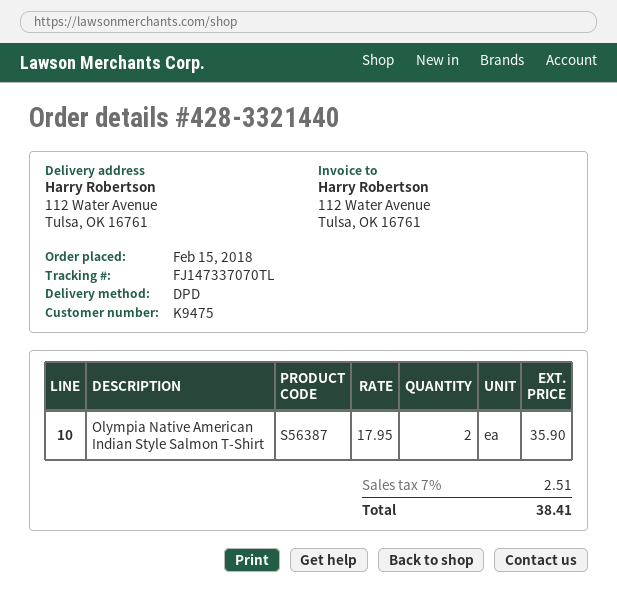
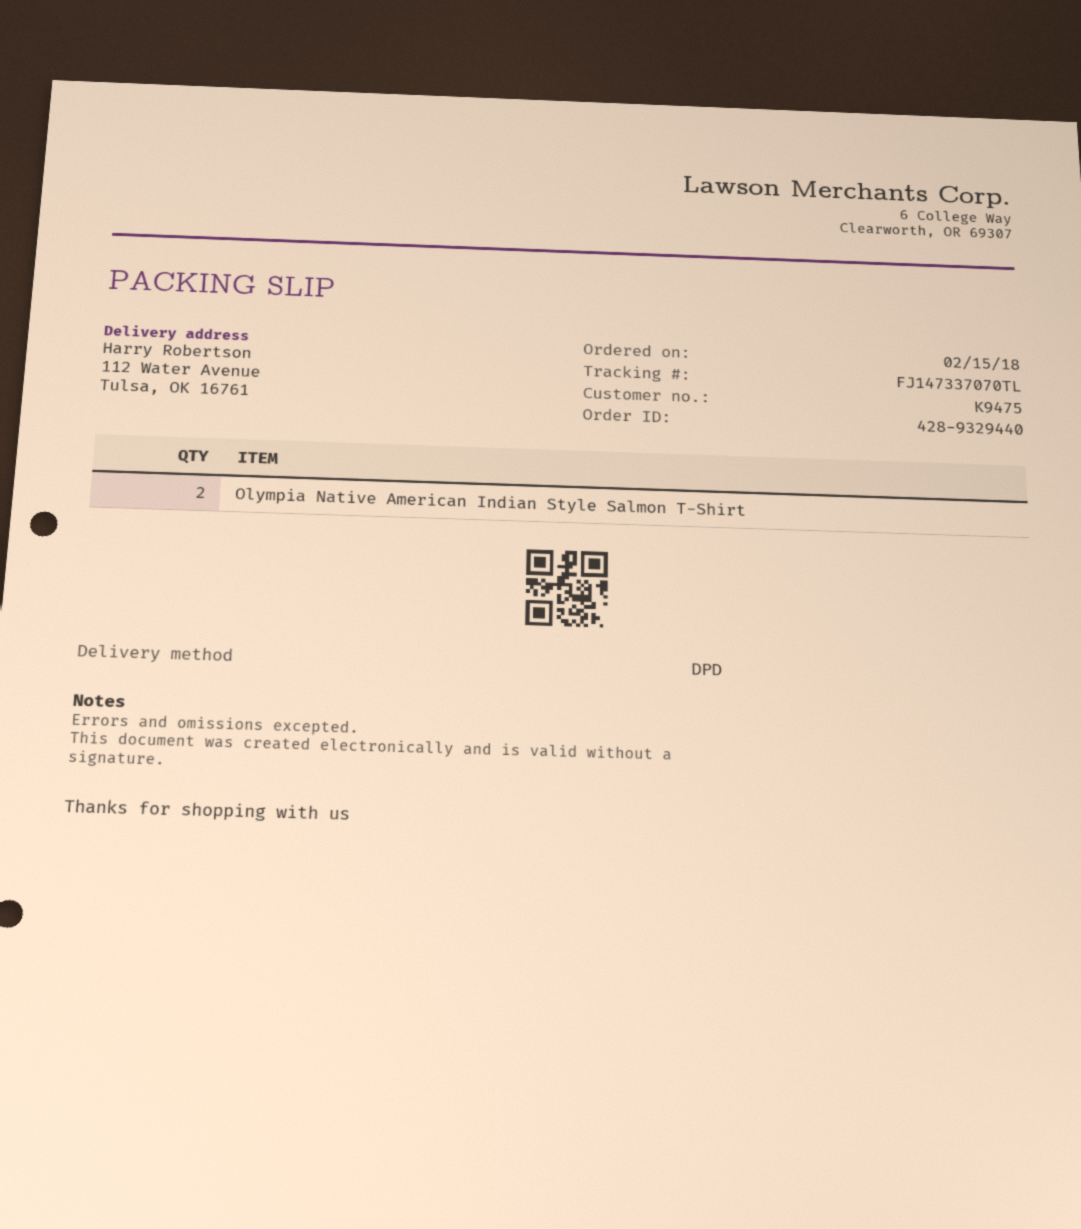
order number: 428-3321440 -> 428-9329440

